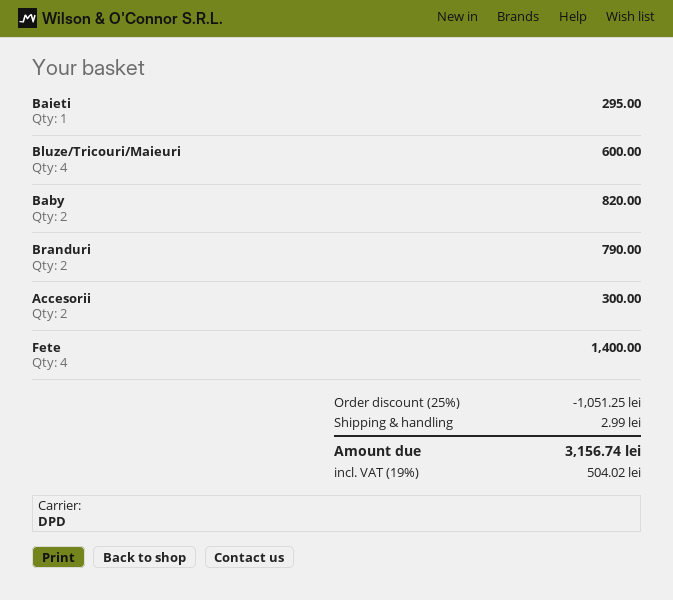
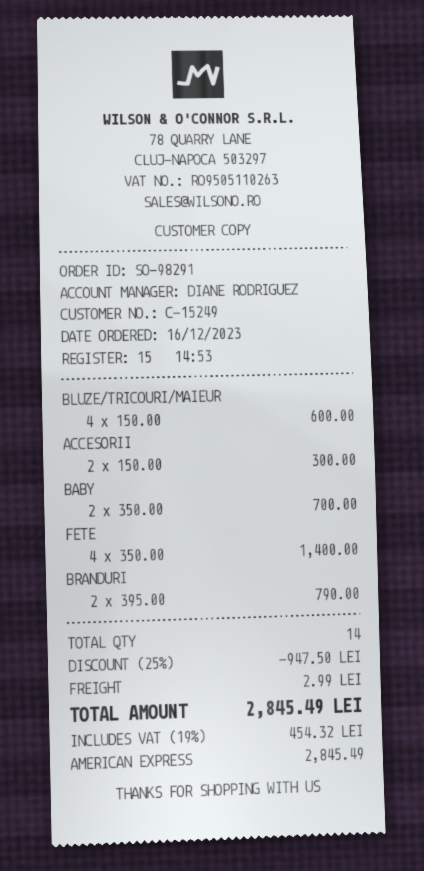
Baieti: 1 for 295.00 -> none
Baby: 2 for 820.00 -> 2 for 700.00
discount: 25% = 1051.25 -> 25% = 947.50
tax: 19% = 504.02 -> 19% = 454.32
total: 3156.74 -> 2845.49

